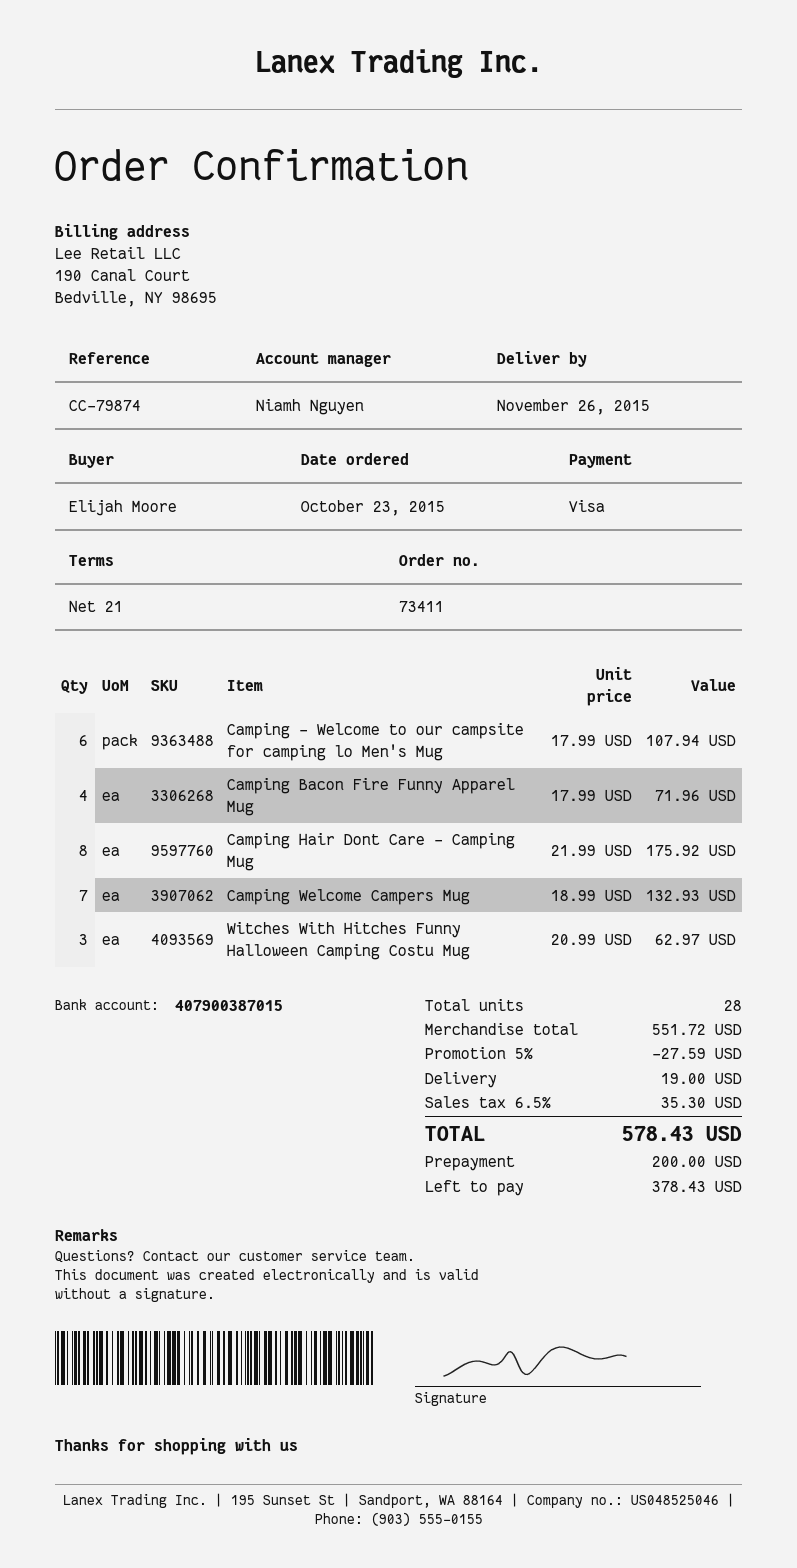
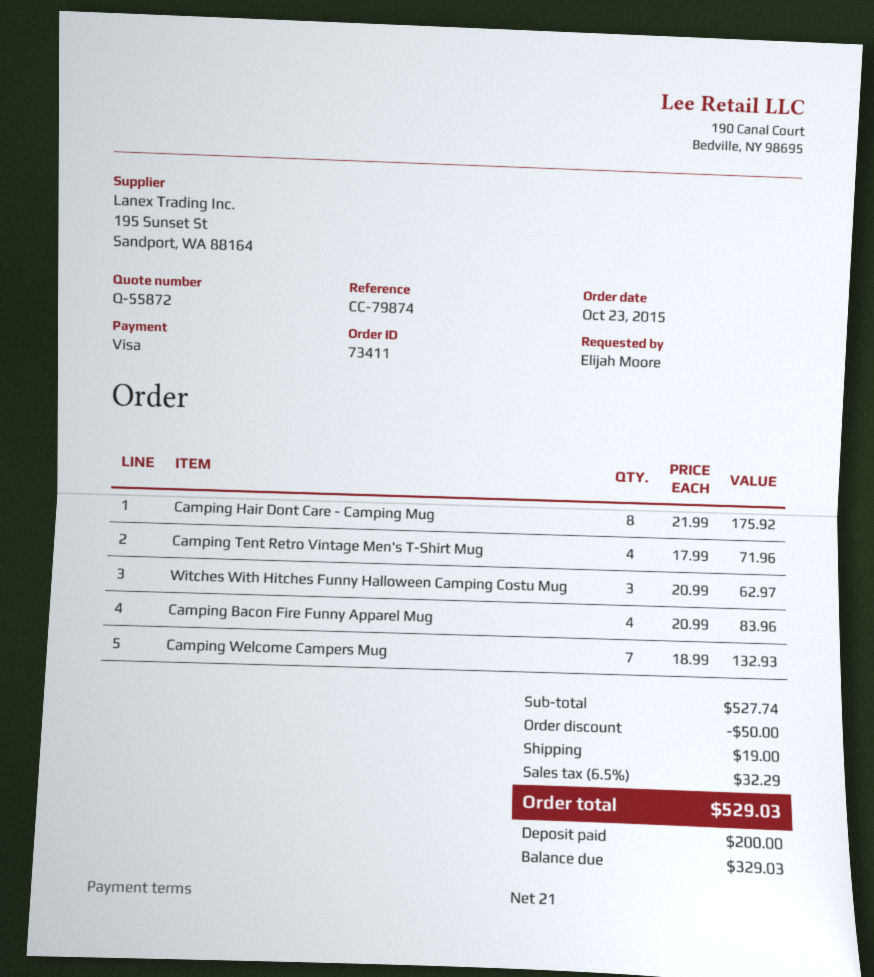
Camping - Welcome to our campsite for camping lo Men's Mug: 6 x 17.99 = 107.94 -> none
Camping Bacon Fire Funny Apparel Mug: 4 x 17.99 = 71.96 -> 4 x 20.99 = 83.96
Camping Tent Retro Vintage Men's T-Shirt Mug: none -> 4 x 17.99 = 71.96
subtotal: 551.72 -> 527.74
discount: 27.59 -> 50.00
tax: 6.5% = 35.30 -> 6.5% = 32.29
total: 578.43 -> 529.03
balance: 378.43 -> 329.03

